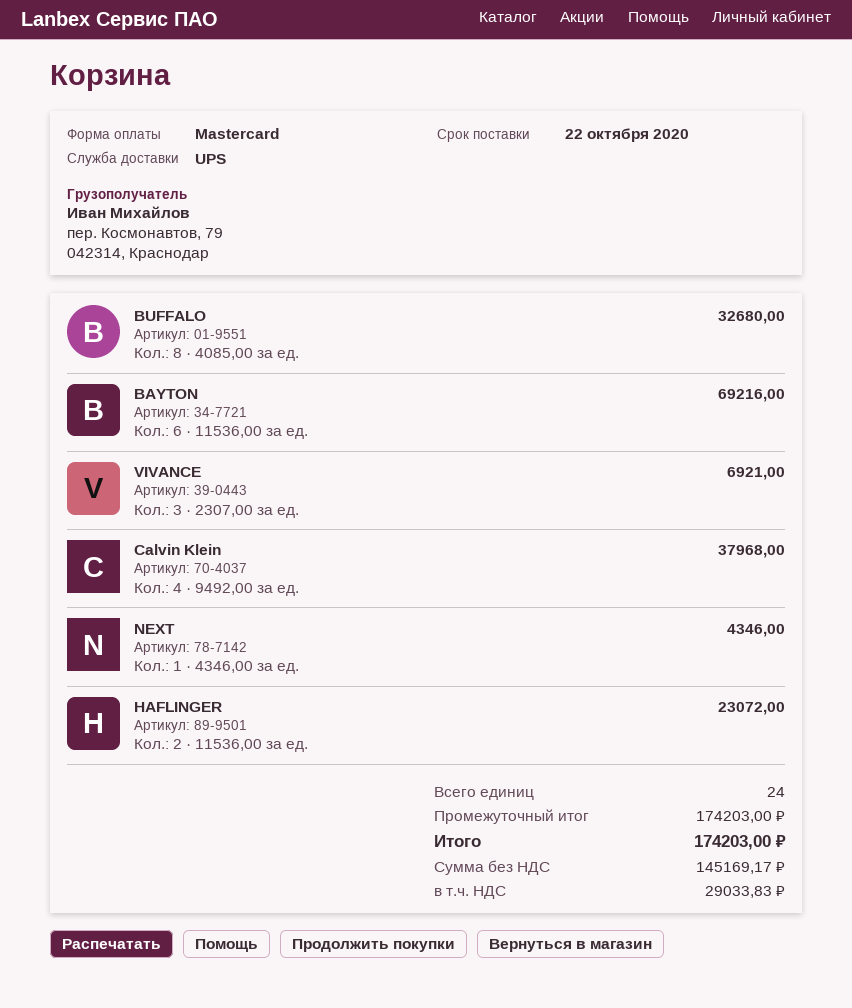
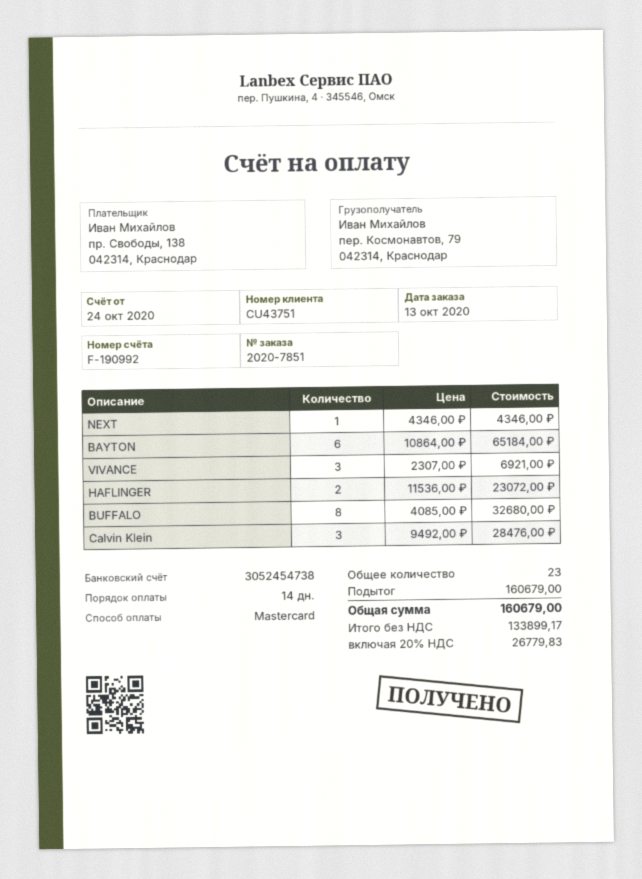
BAYTON: 6 x 11536.00 = 69216.00 -> 6 x 10864.00 = 65184.00
Calvin Klein: 4 x 9492.00 = 37968.00 -> 3 x 9492.00 = 28476.00
total quantity: 24 -> 23
subtotal: 174203.00 -> 160679.00
net: 145169.17 -> 133899.17
tax: 29033.83 -> 26779.83
total: 174203.00 -> 160679.00

